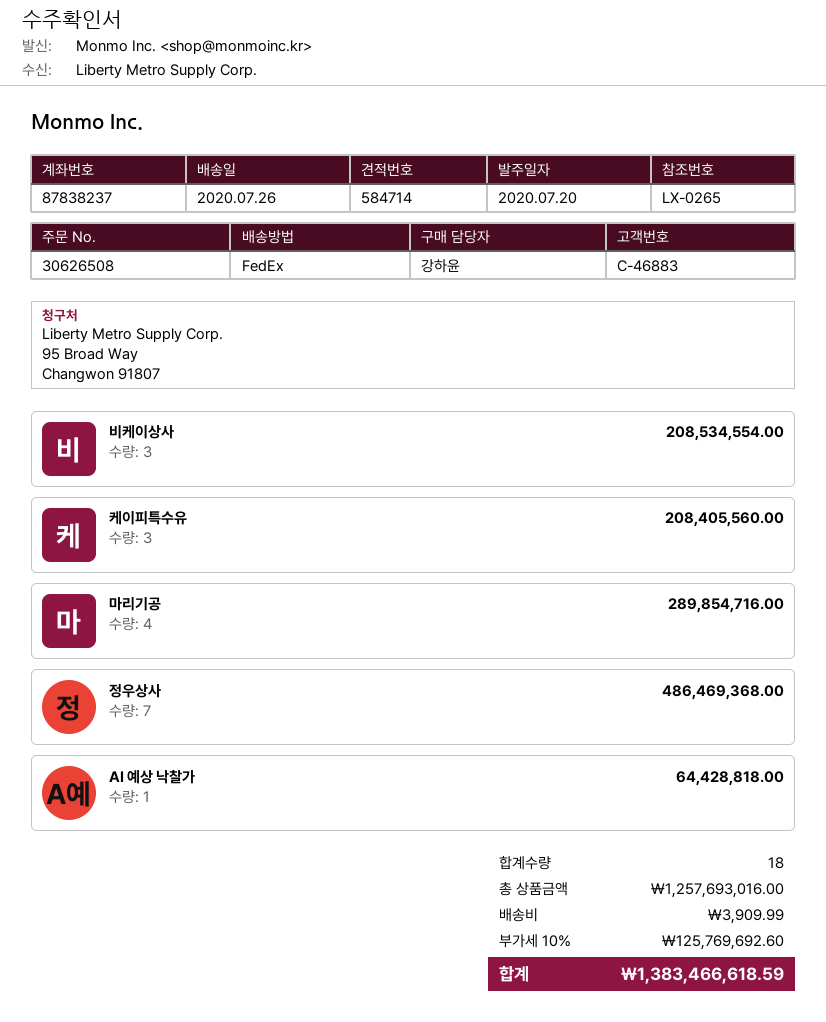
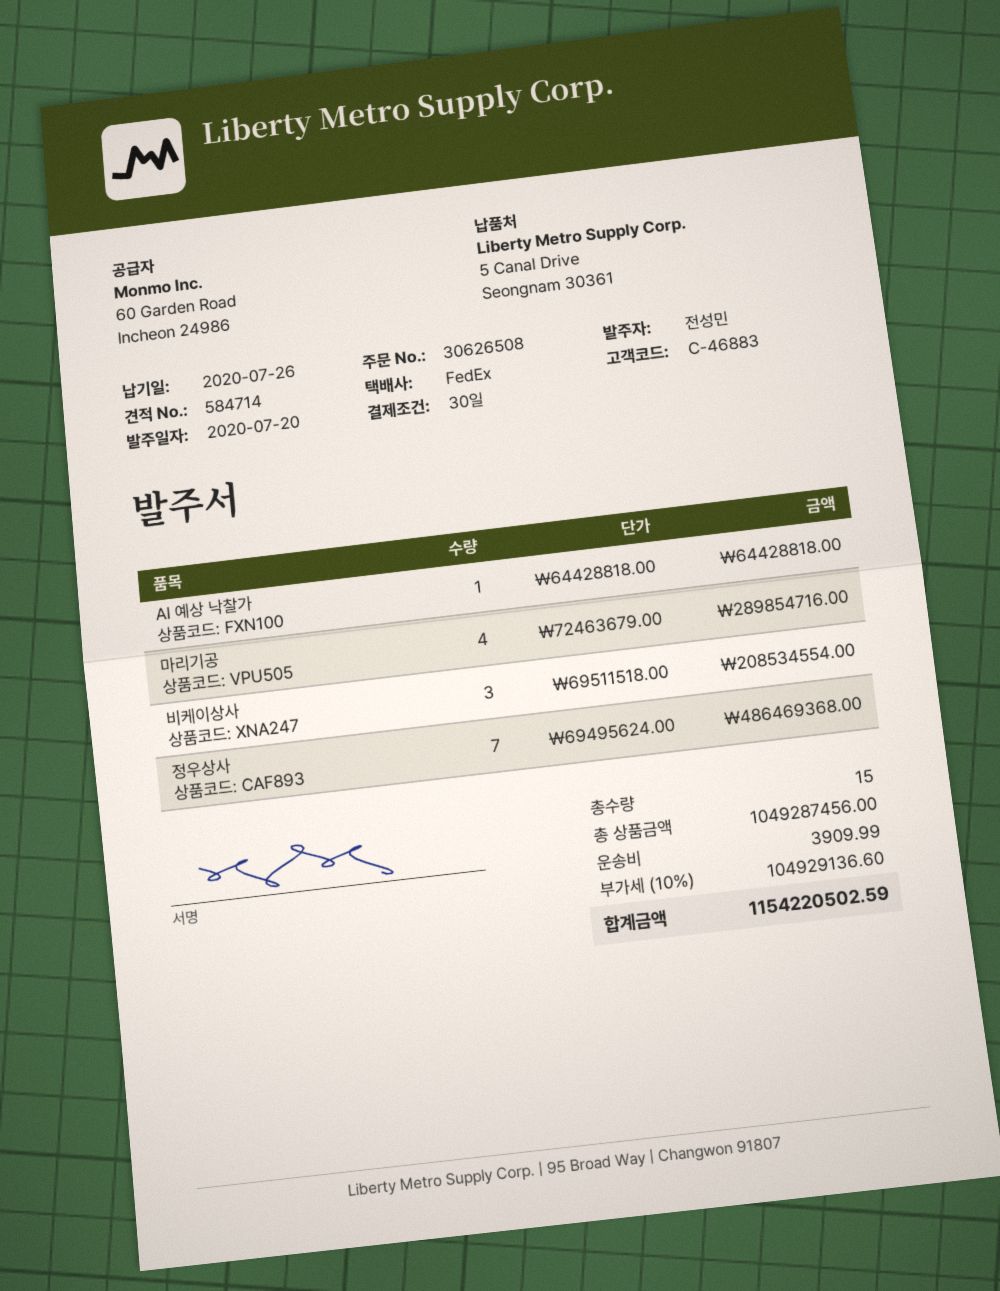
ordered by: 강하윤 -> 전성민
케이피특수유: 3 for 208405560.00 -> none
total quantity: 18 -> 15
subtotal: 1257693016.00 -> 1049287456.00
tax: 10% = 125769692.60 -> 10% = 104929136.60
total: 1383466618.59 -> 1154220502.59

